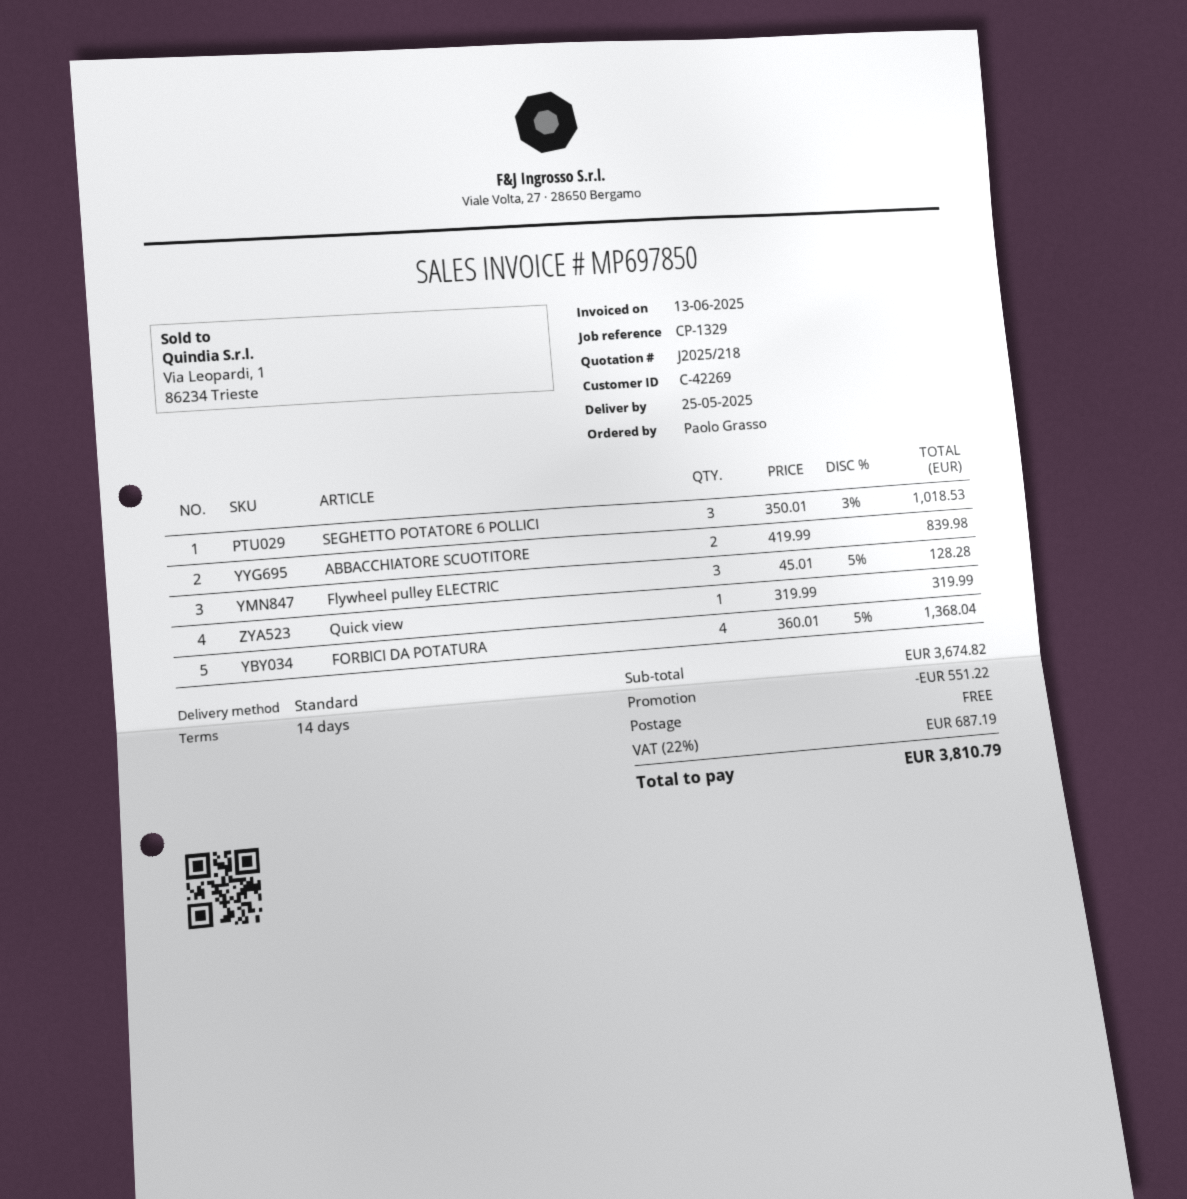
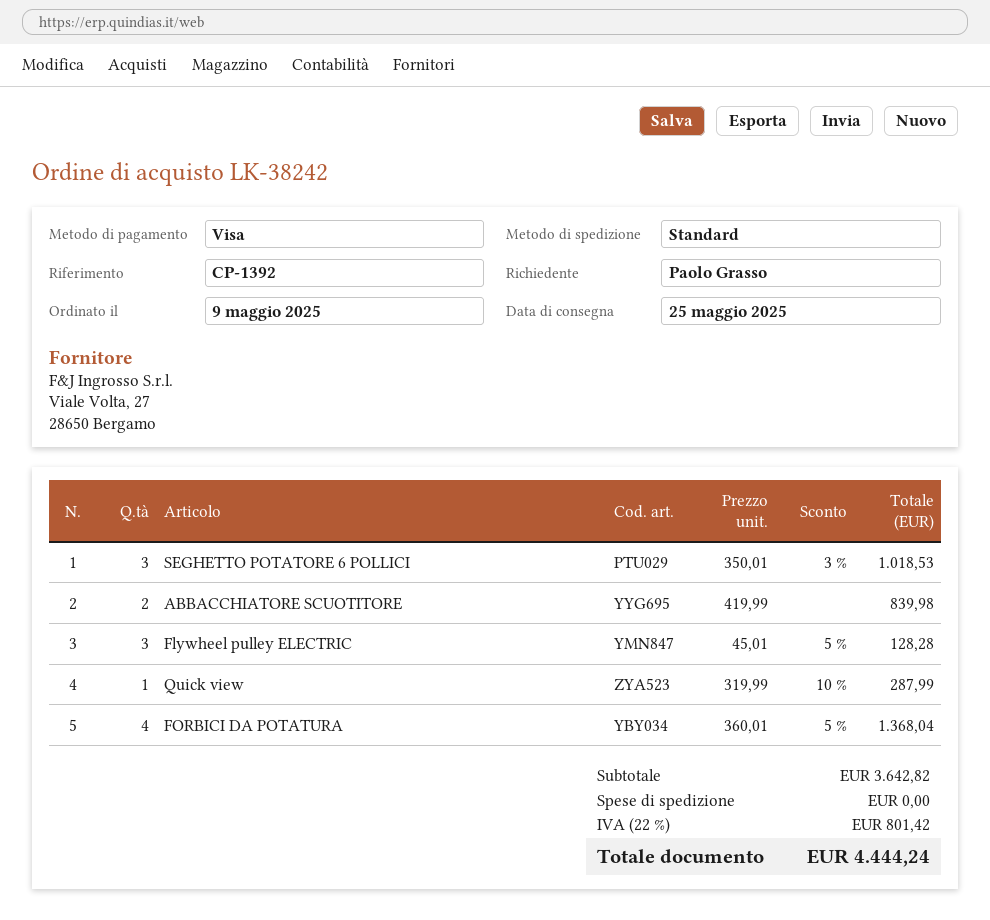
reference: CP-1329 -> CP-1392
Quick view: 1 x 319.99 = 319.99 -> 1 x 319.99 - 10% = 287.99
subtotal: 3674.82 -> 3642.82
discount: 551.22 -> none
tax: 22% = 687.19 -> 22% = 801.42
total: 3810.79 -> 4444.24

